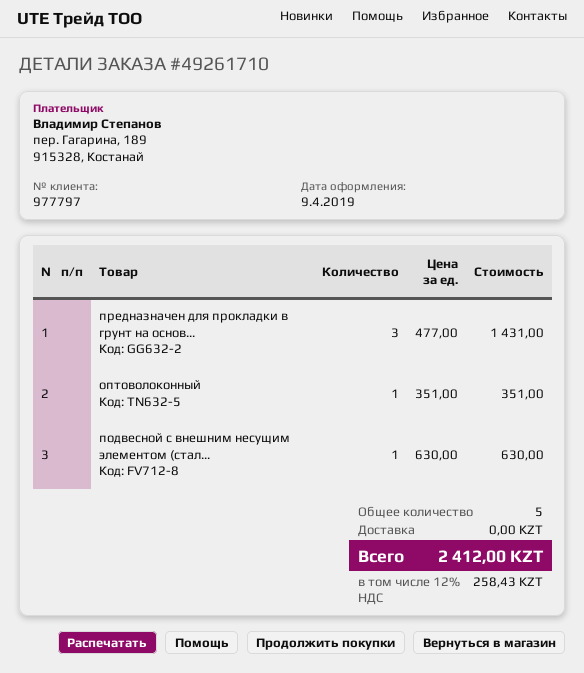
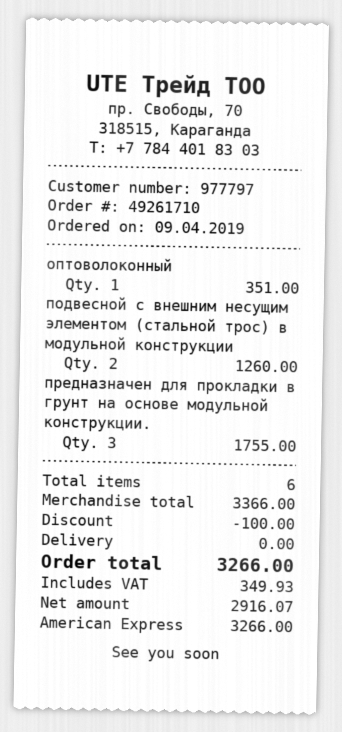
предназначен для прокладки в грунт на основ...: 3 for 1431.00 -> 3 for 1755.00
подвесной с внешним несущим элементом (стал...: 1 for 630.00 -> 2 for 1260.00
total quantity: 5 -> 6
discount: none -> 100.00
tax: 258.43 -> 349.93
total: 2412.00 -> 3266.00

